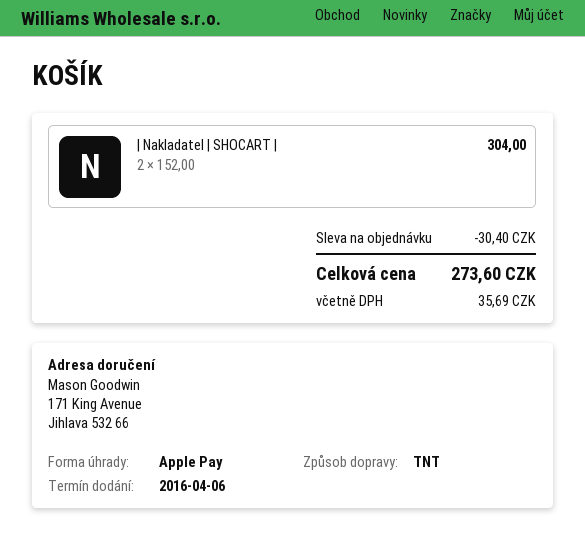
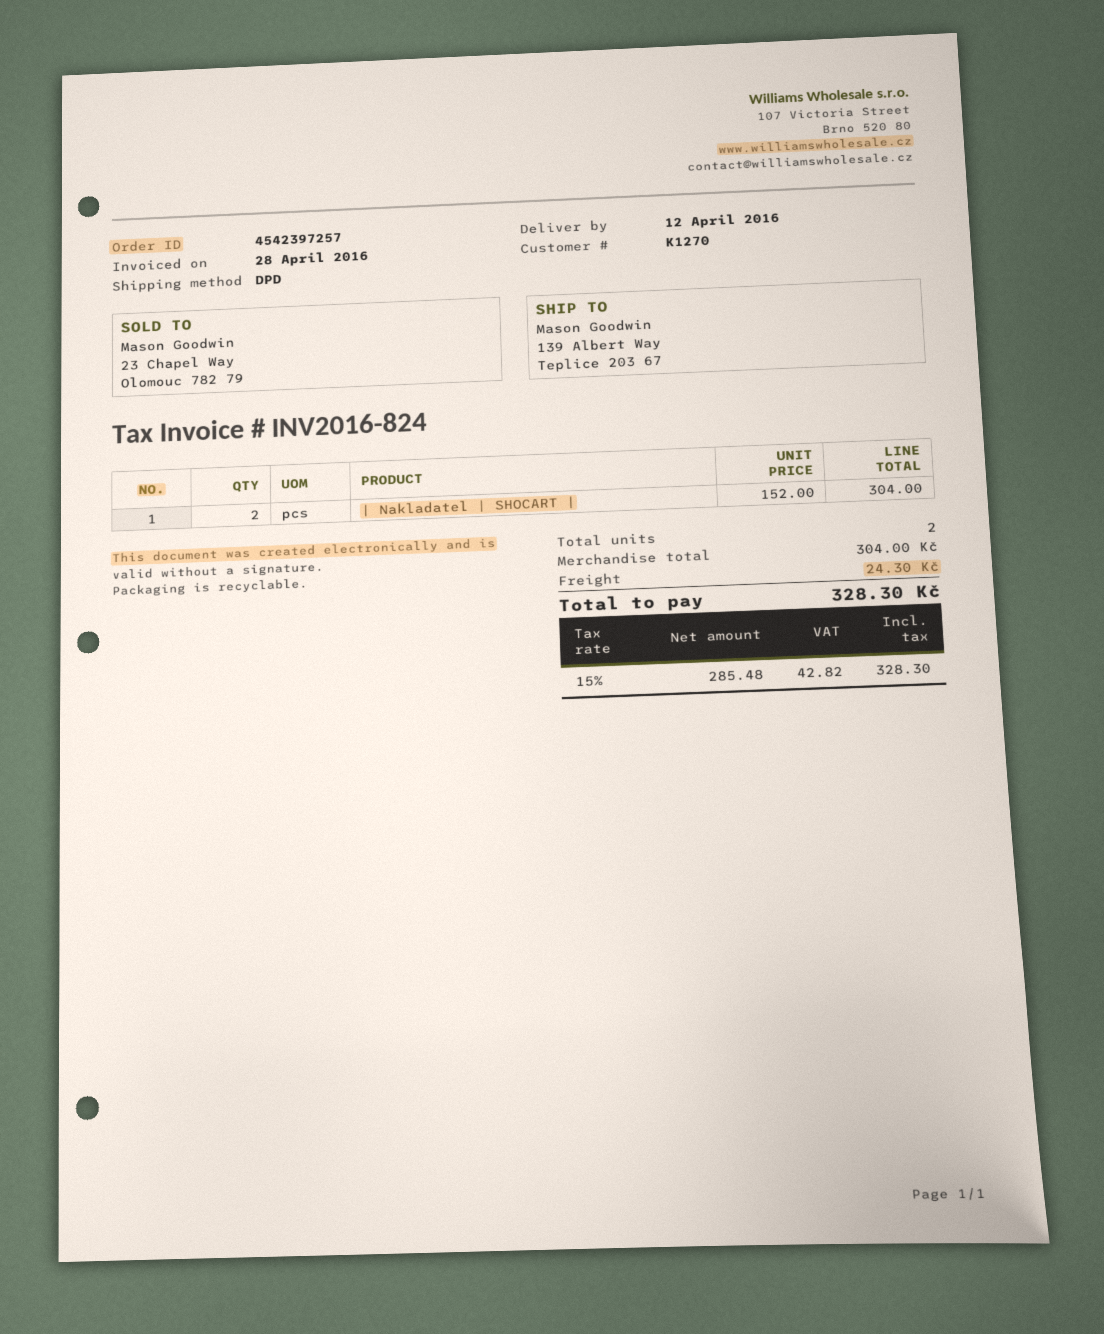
delivery date: 2016-04-06 -> 2016-04-12
shipping method: TNT -> DPD
ship to: 171 King Avenue, Jihlava 532 66 -> 139 Albert Way, Teplice 203 67
discount: 30.40 -> none
shipping: none -> 24.30
tax: 35.69 -> 42.82
total: 273.60 -> 328.30

